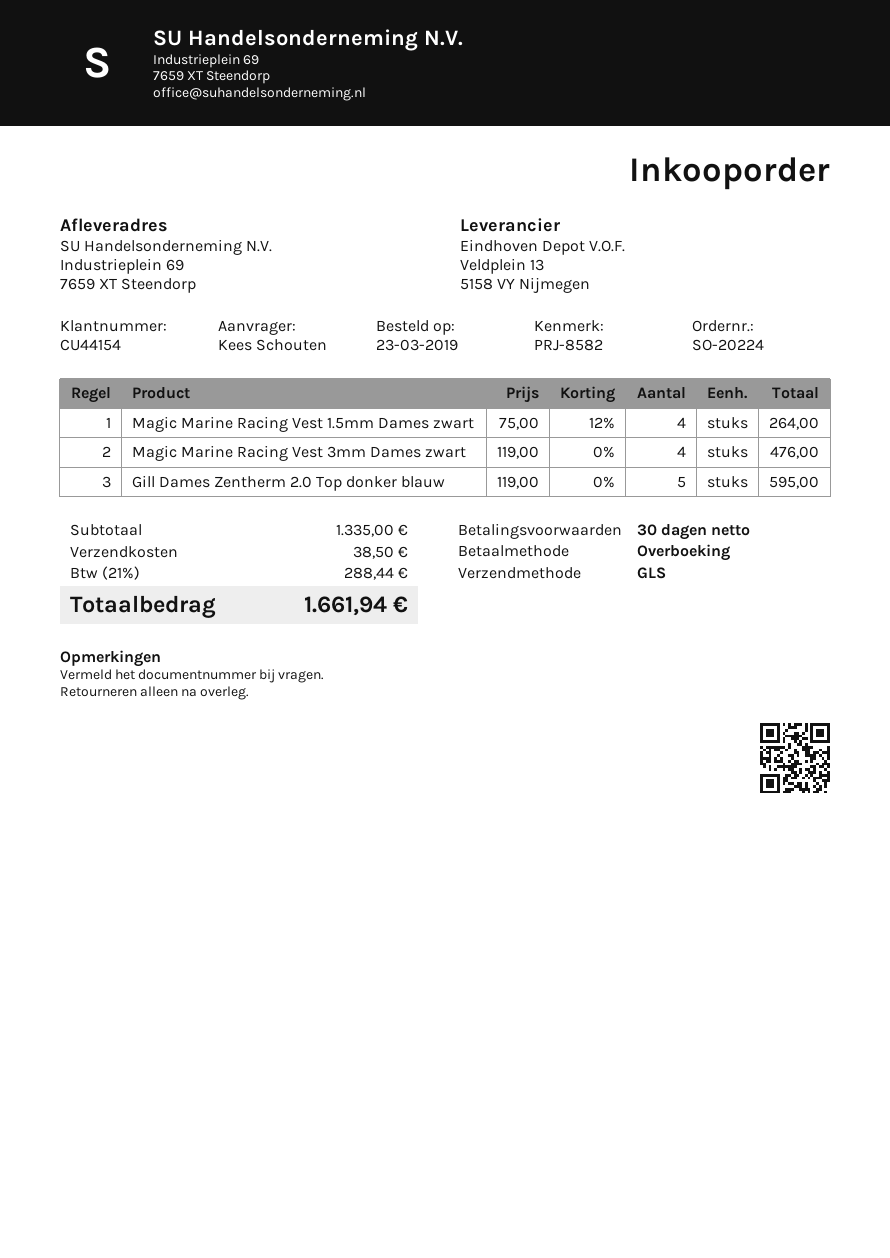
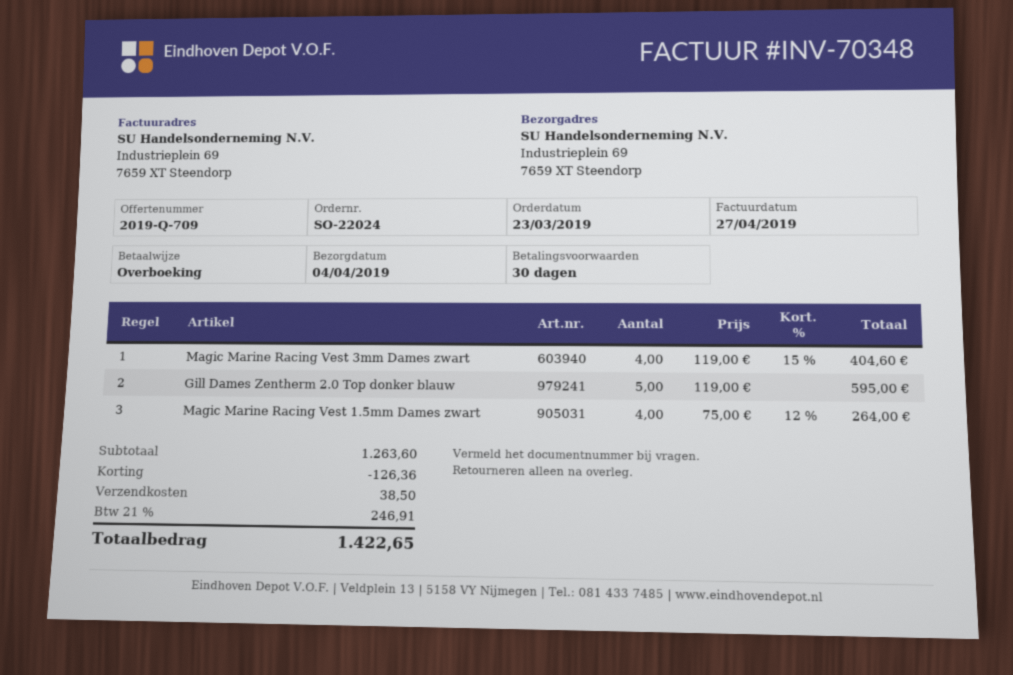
order number: SO-20224 -> SO-22024
Magic Marine Racing Vest 3mm Dames zwart: 4 x 119.00 = 476.00 -> 4 x 119.00 - 15% = 404.60
subtotal: 1335.00 -> 1263.60
discount: none -> 126.36
tax: 21% = 288.44 -> 21% = 246.91
total: 1661.94 -> 1422.65

